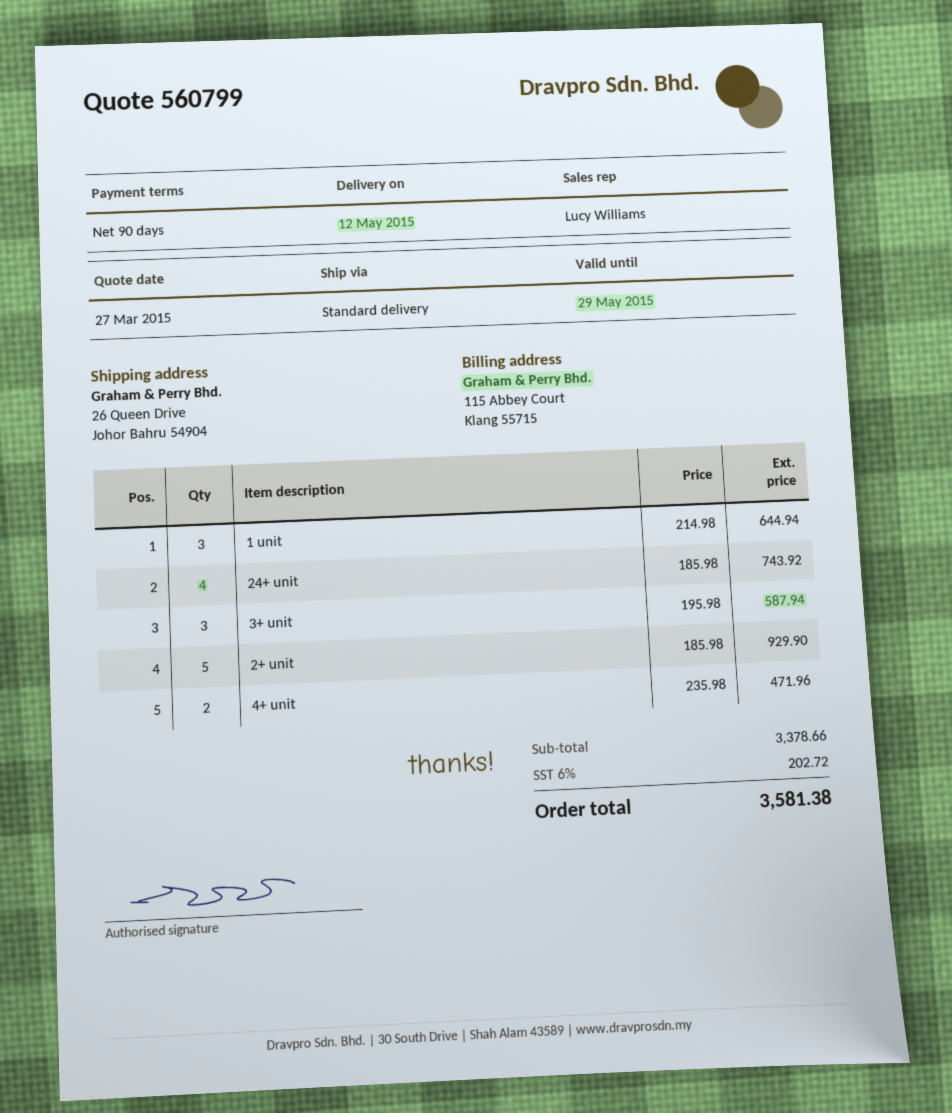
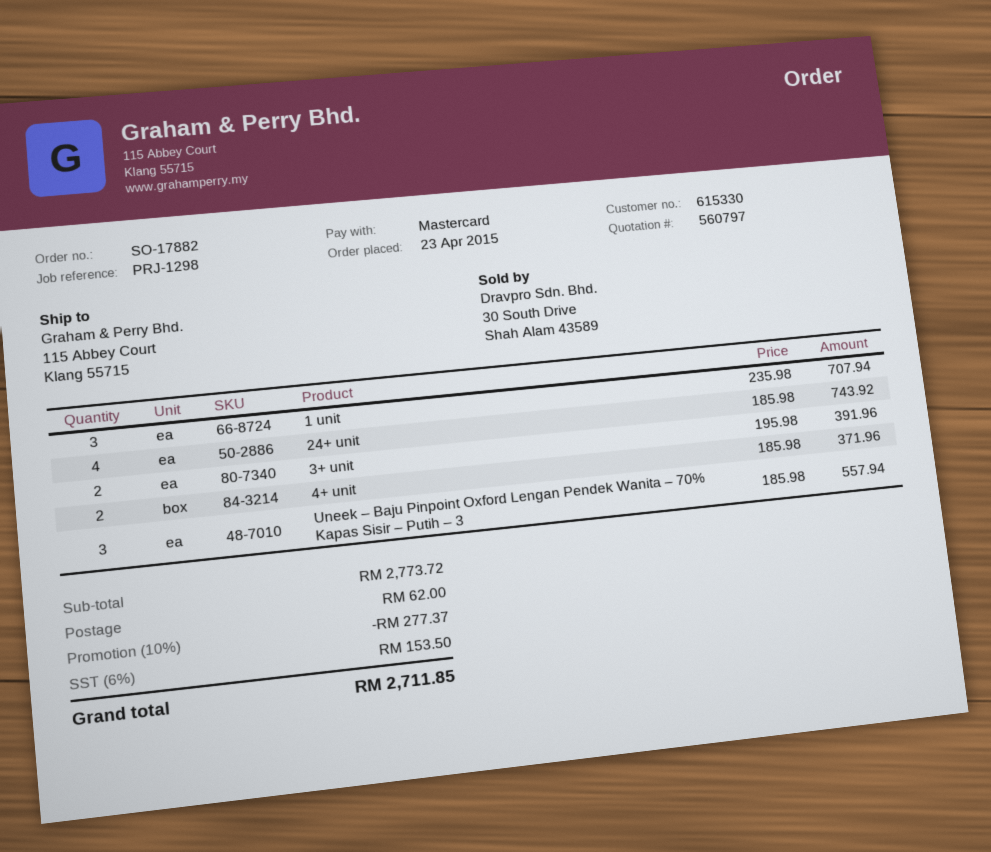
quote number: 560799 -> 560797
ship to: 26 Queen Drive, Johor Bahru 54904 -> 115 Abbey Court, Klang 55715
1 unit: 3 x 214.98 = 644.94 -> 3 x 235.98 = 707.94
3+ unit: 3 x 195.98 = 587.94 -> 2 x 195.98 = 391.96
2+ unit: 5 x 185.98 = 929.90 -> none
4+ unit: 2 x 235.98 = 471.96 -> 2 x 185.98 = 371.96
Uneek – Baju Pinpoint Oxford Lengan Pendek Wanita – 70% Kapas Sisir – Putih – 3: none -> 3 x 185.98 = 557.94
subtotal: 3378.66 -> 2773.72
discount: none -> 10% = 277.37
shipping: none -> 62.00
tax: 6% = 202.72 -> 6% = 153.50
total: 3581.38 -> 2711.85

